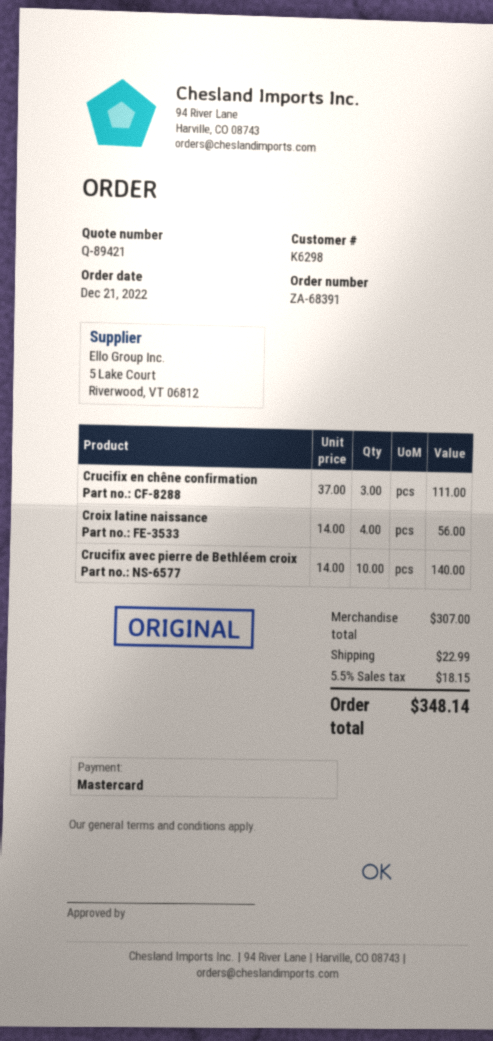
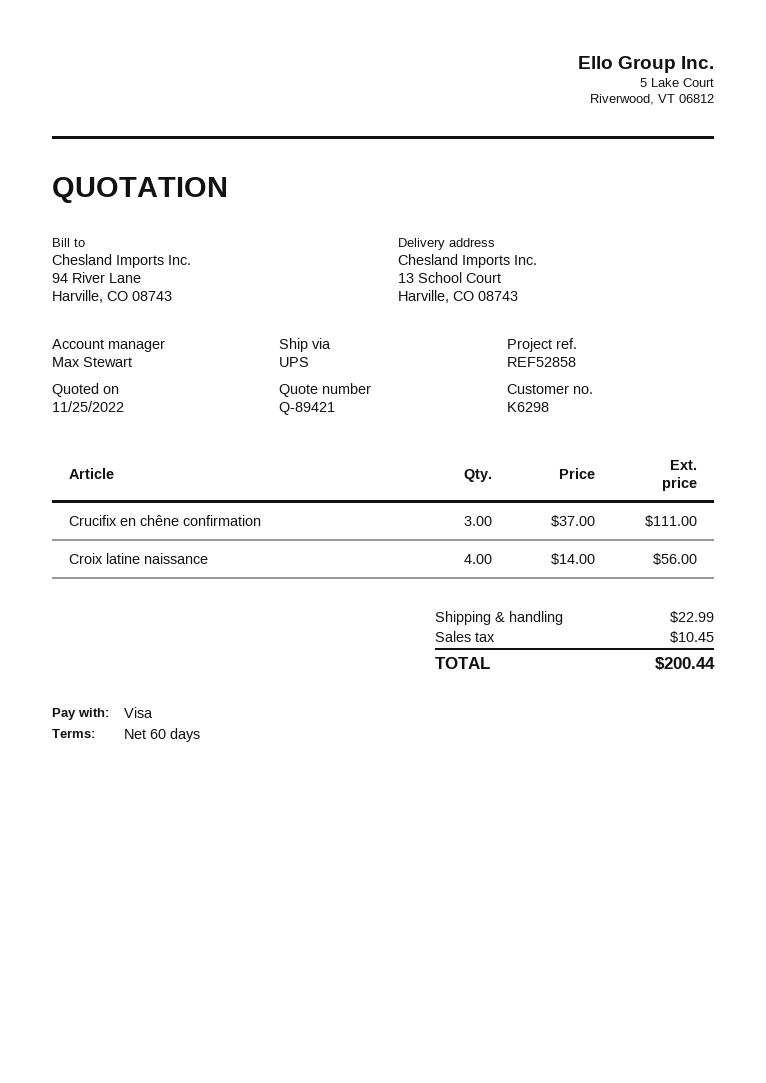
payment method: Mastercard -> Visa
Crucifix avec pierre de Bethléem croix: 10 x 14.00 = 140.00 -> none
tax: 18.15 -> 10.45
total: 348.14 -> 200.44

